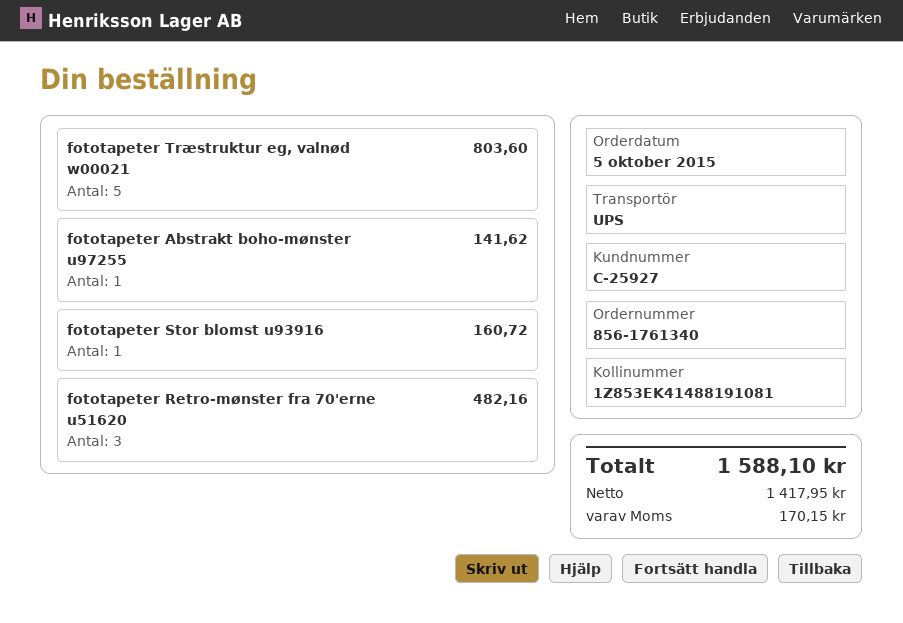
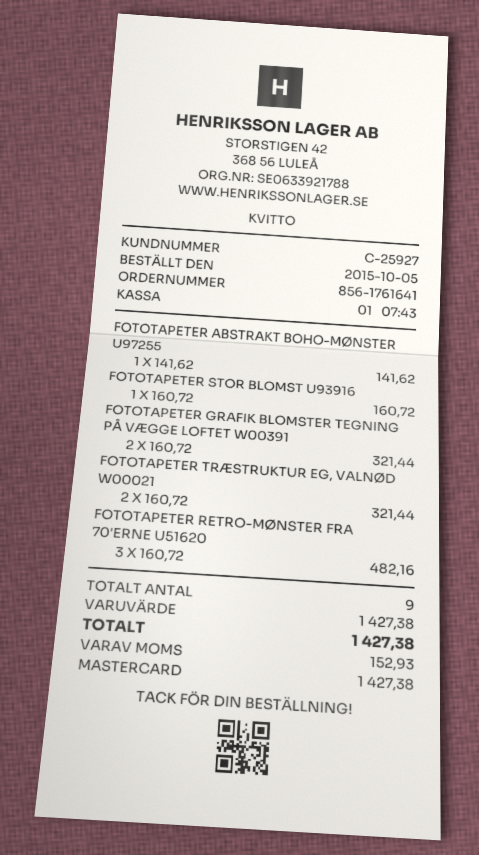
order number: 856-1761340 -> 856-1761641
fototapeter Træstruktur eg, valnød w00021: 5 for 803.60 -> 2 for 321.44
FOTOTAPETER GRAFIK BLOMSTER TEGNING PÅ VÆGGE LOFTET W00391: none -> 2 for 321.44
tax: 170.15 -> 152.93
total: 1588.10 -> 1427.38

